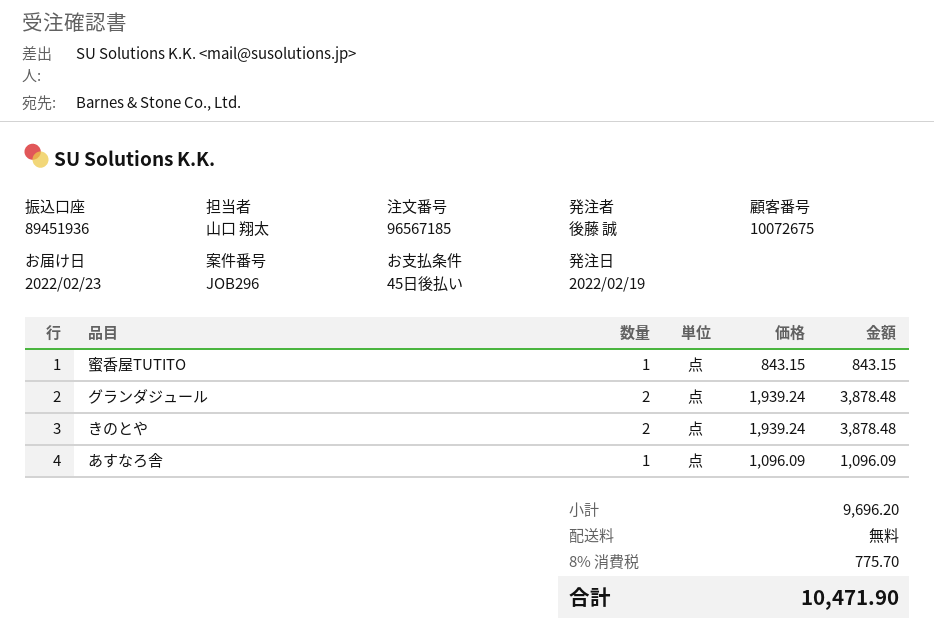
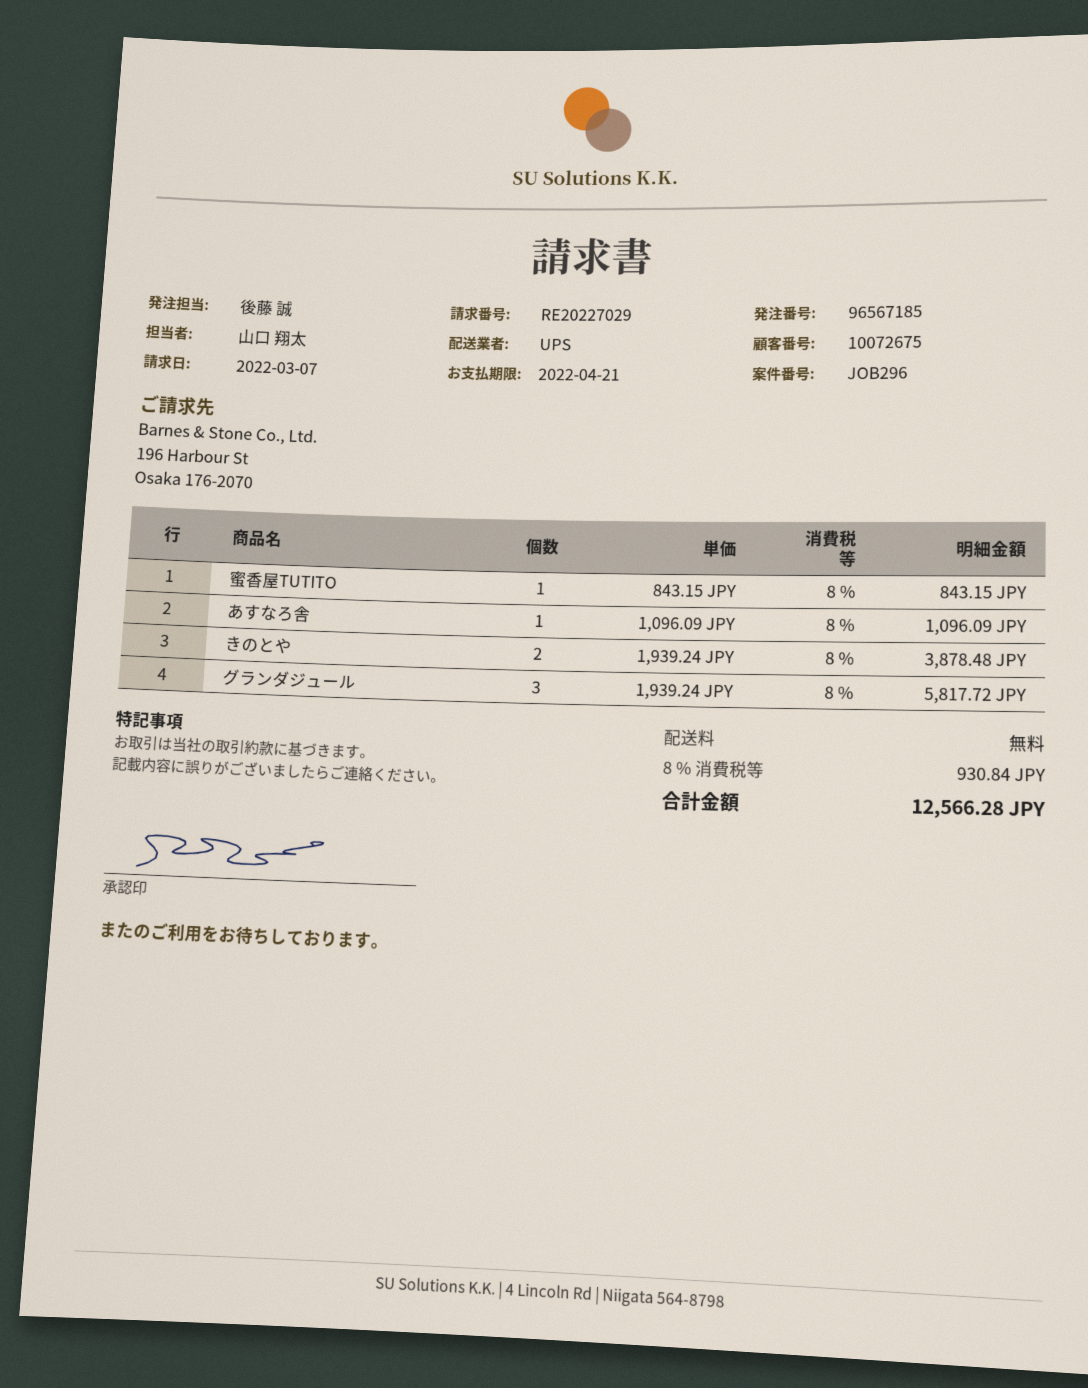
グランダジュール: 2 x 1939.24 = 3878.48 -> 3 x 1939.24 = 5817.72
tax: 8% = 775.70 -> 8% = 930.84
total: 10471.90 -> 12566.28

